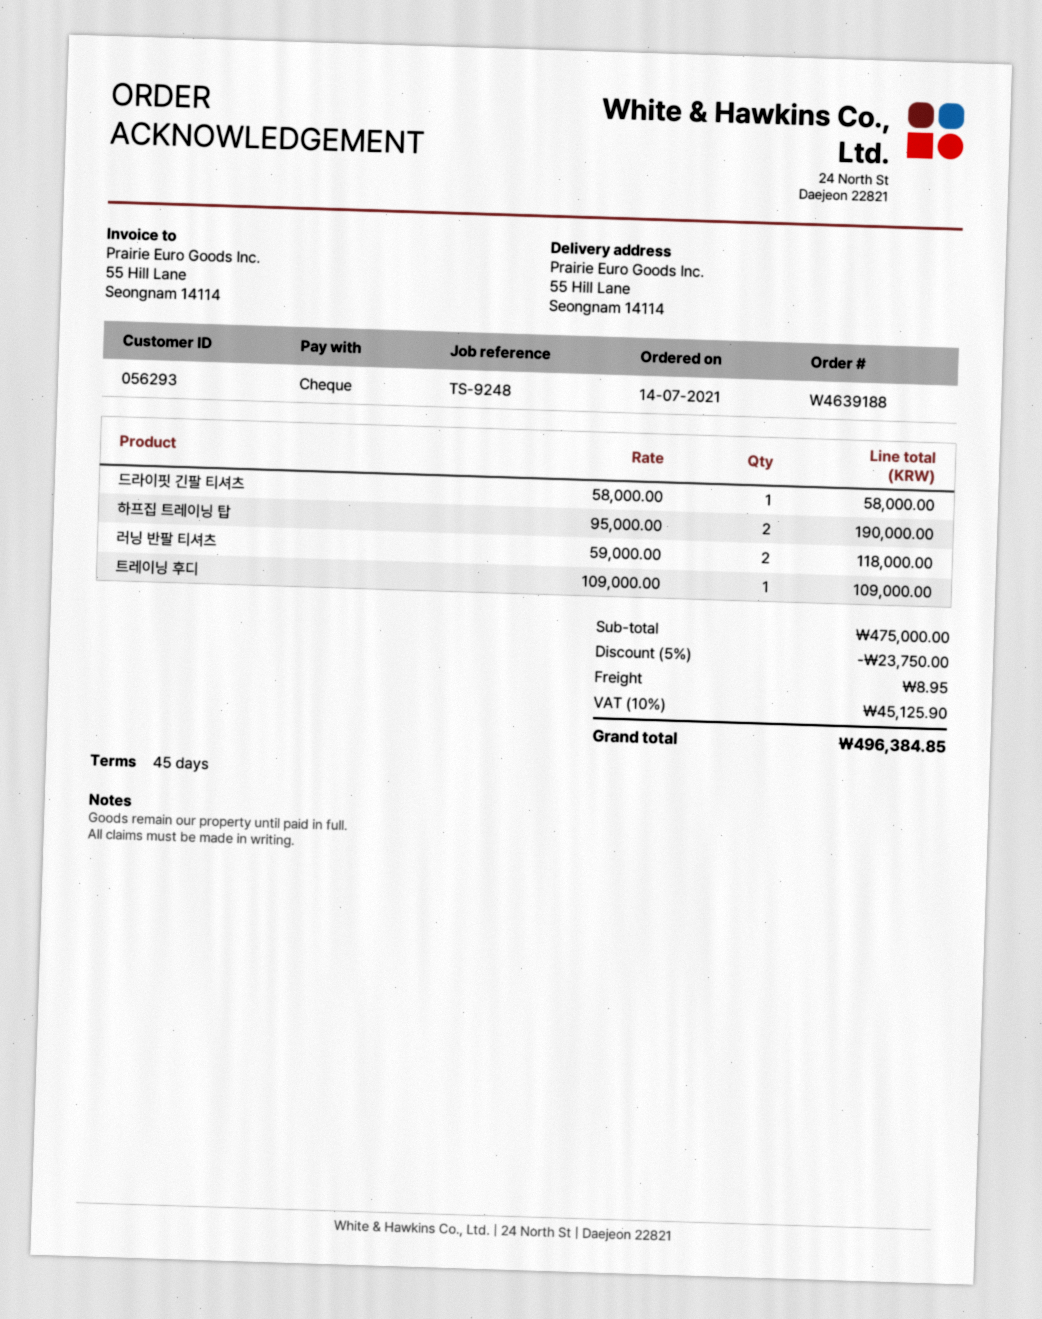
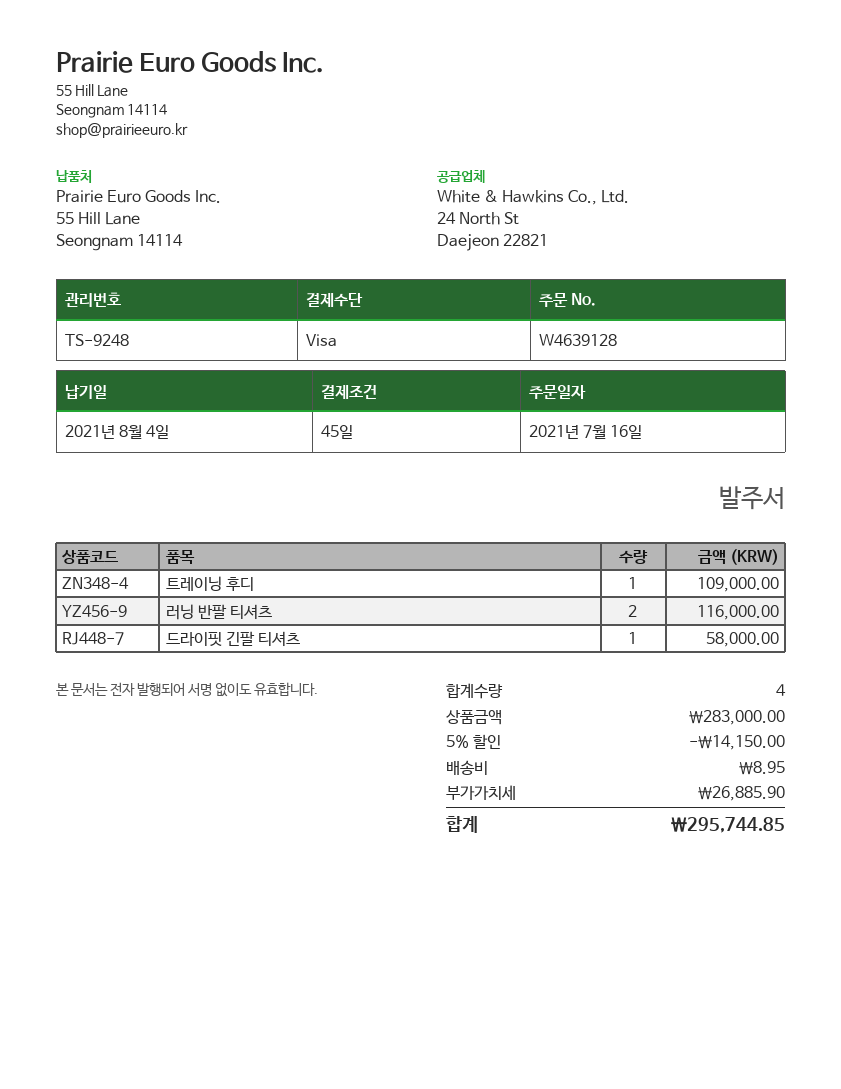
order number: W4639188 -> W4639128
order date: 2021-07-14 -> 2021-07-16
payment method: cheque -> Visa
하프집 트레이닝 탑: 2 for 190000.00 -> none
러닝 반팔 티셔츠: 2 for 118000.00 -> 2 for 116000.00
subtotal: 475000.00 -> 283000.00
discount: 5% = 23750.00 -> 5% = 14150.00
tax: 45125.90 -> 26885.90
total: 496384.85 -> 295744.85

